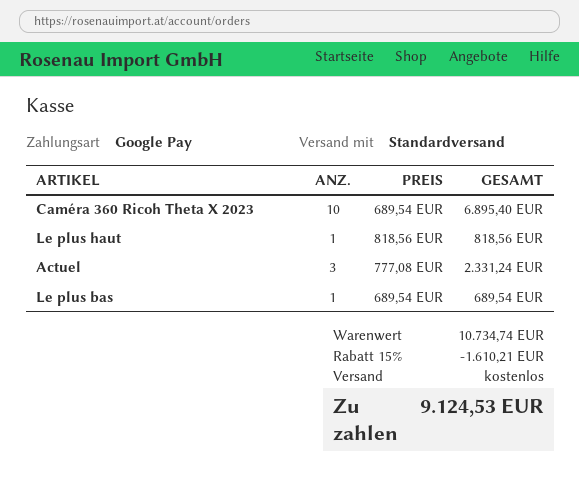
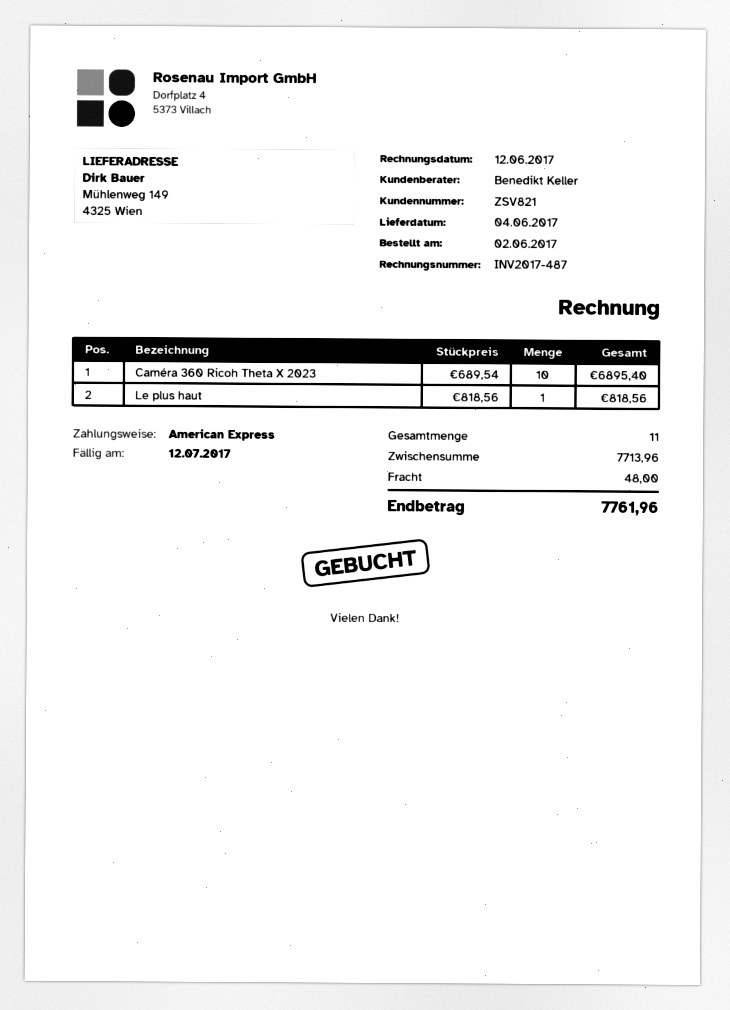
payment method: Google Pay -> American Express
Actuel: 3 x 777.08 = 2331.24 -> none
Le plus bas: 1 x 689.54 = 689.54 -> none
subtotal: 10734.74 -> 7713.96
discount: 15% = 1610.21 -> none
shipping: 0.00 -> 48.00
total: 9124.53 -> 7761.96

